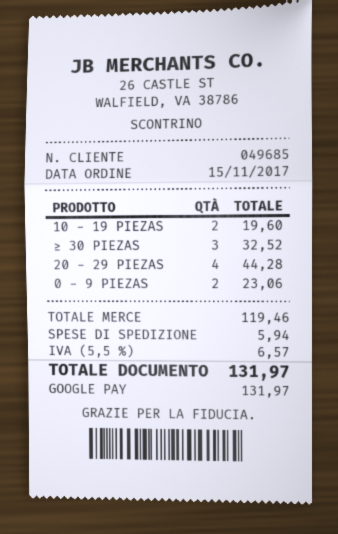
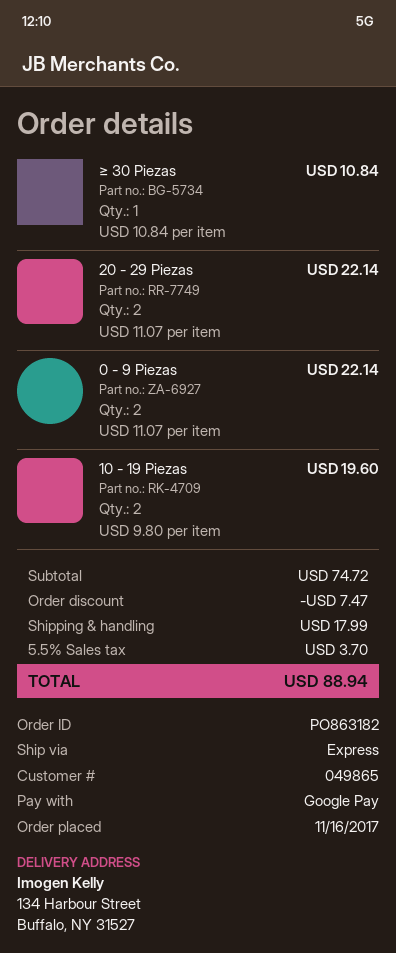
order date: 2017-11-15 -> 2017-11-16
customer number: 049685 -> 049865
≥ 30 PIEZAS: 3 for 32.52 -> 1 for 10.84
20 - 29 PIEZAS: 4 for 44.28 -> 2 for 22.14
0 - 9 PIEZAS: 2 for 23.06 -> 2 for 22.14
subtotal: 119.46 -> 74.72
discount: none -> 7.47
shipping: 5.94 -> 17.99
tax: 5.5% = 6.57 -> 5.5% = 3.70
total: 131.97 -> 88.94

